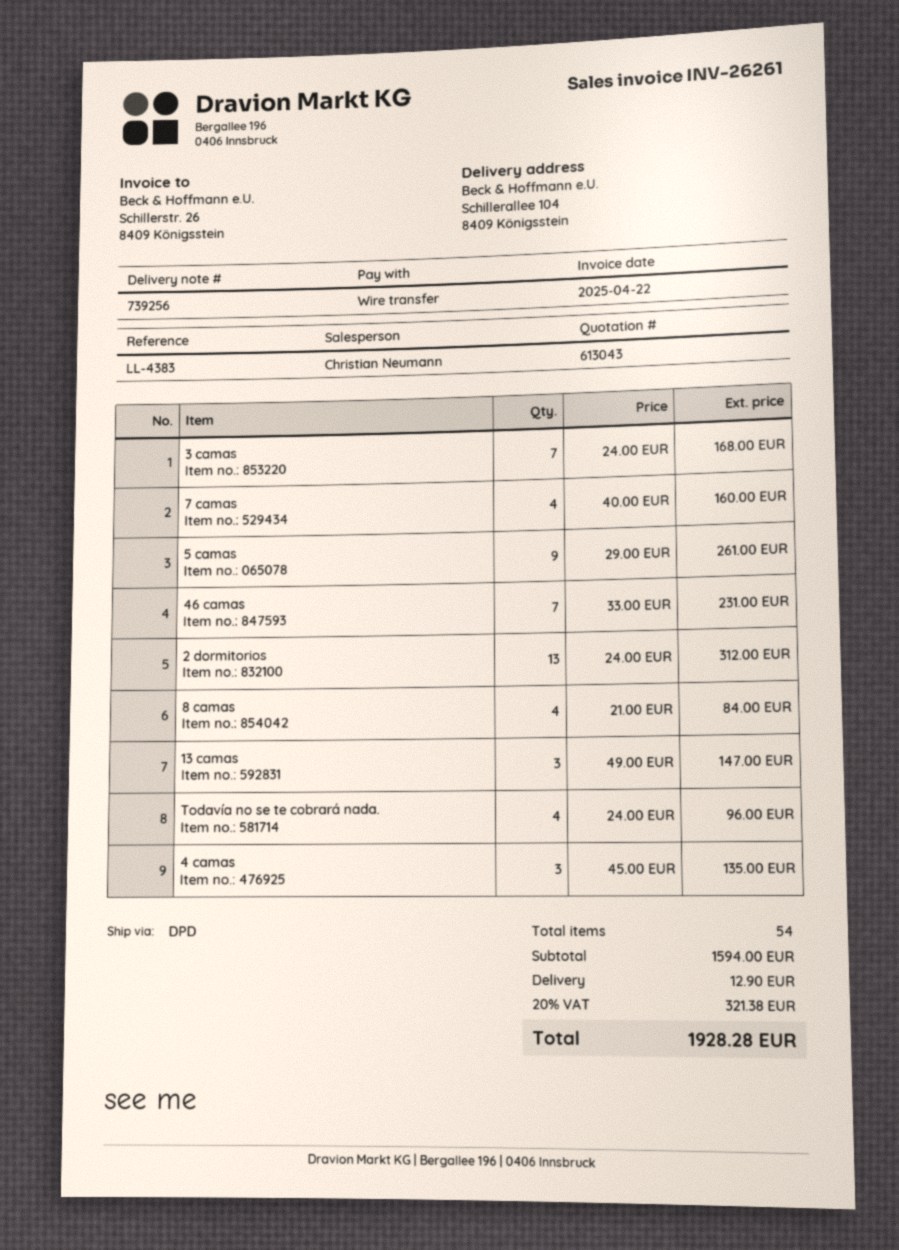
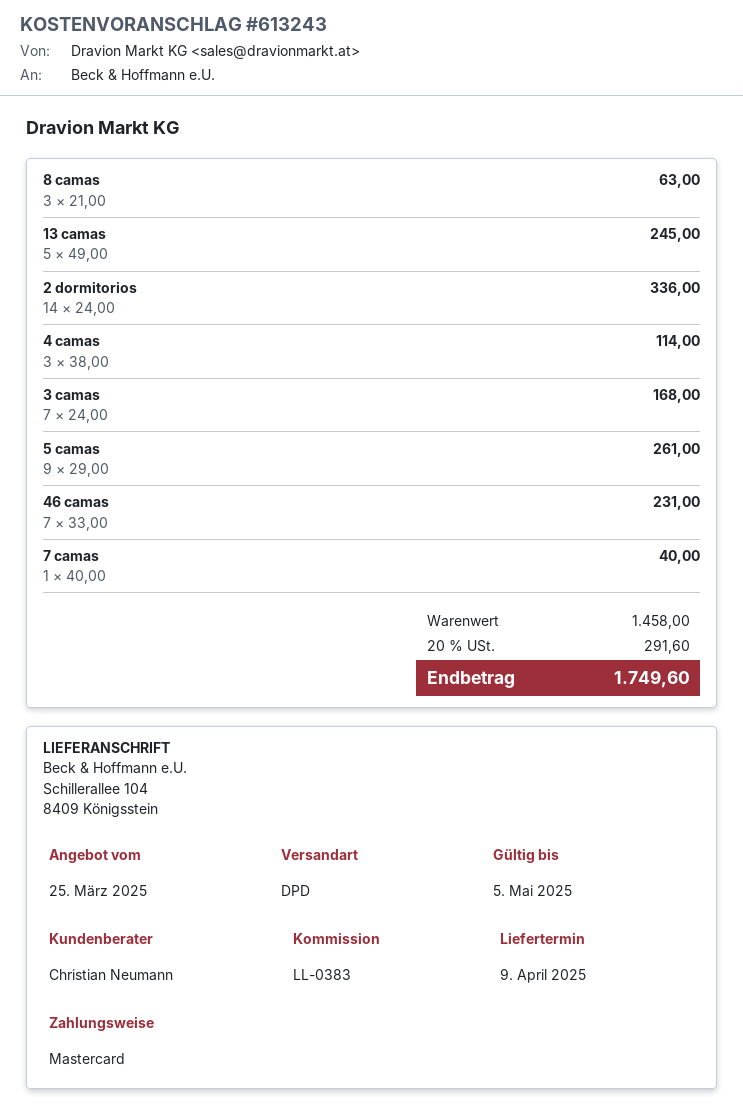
quote number: 613043 -> 613243
reference: LL-4383 -> LL-0383
payment method: bank transfer -> Mastercard
7 camas: 4 x 40.00 = 160.00 -> 1 x 40.00 = 40.00
2 dormitorios: 13 x 24.00 = 312.00 -> 14 x 24.00 = 336.00
8 camas: 4 x 21.00 = 84.00 -> 3 x 21.00 = 63.00
13 camas: 3 x 49.00 = 147.00 -> 5 x 49.00 = 245.00
Todavía no se te cobrará nada.: 4 x 24.00 = 96.00 -> none
4 camas: 3 x 45.00 = 135.00 -> 3 x 38.00 = 114.00
subtotal: 1594.00 -> 1458.00
shipping: 12.90 -> none
tax: 20% = 321.38 -> 20% = 291.60
total: 1928.28 -> 1749.60

